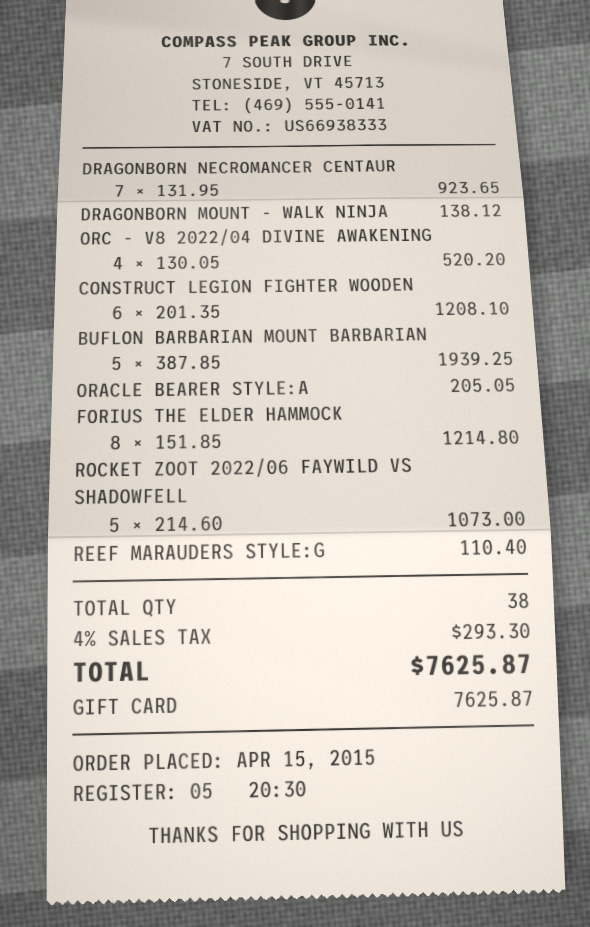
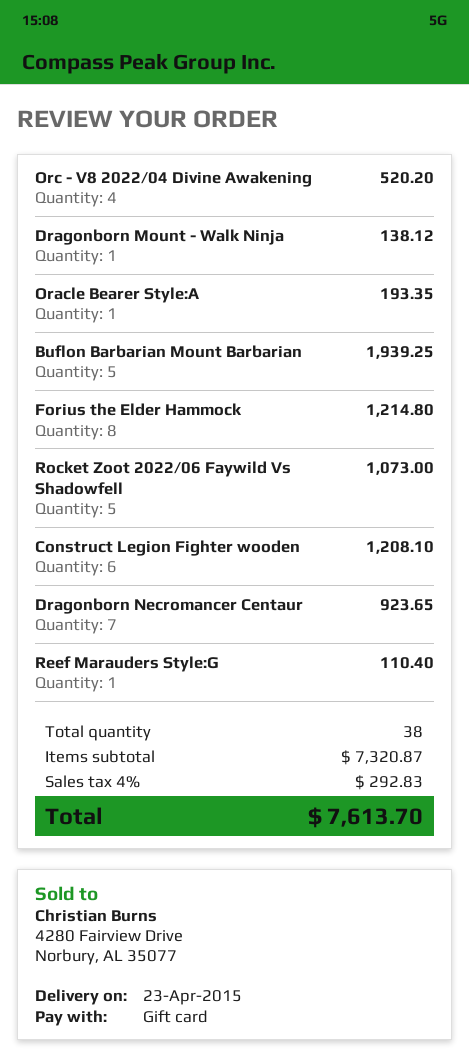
ORACLE BEARER STYLE:A: 1 for 205.05 -> 1 for 193.35
tax: 4% = 293.30 -> 4% = 292.83
total: 7625.87 -> 7613.70

